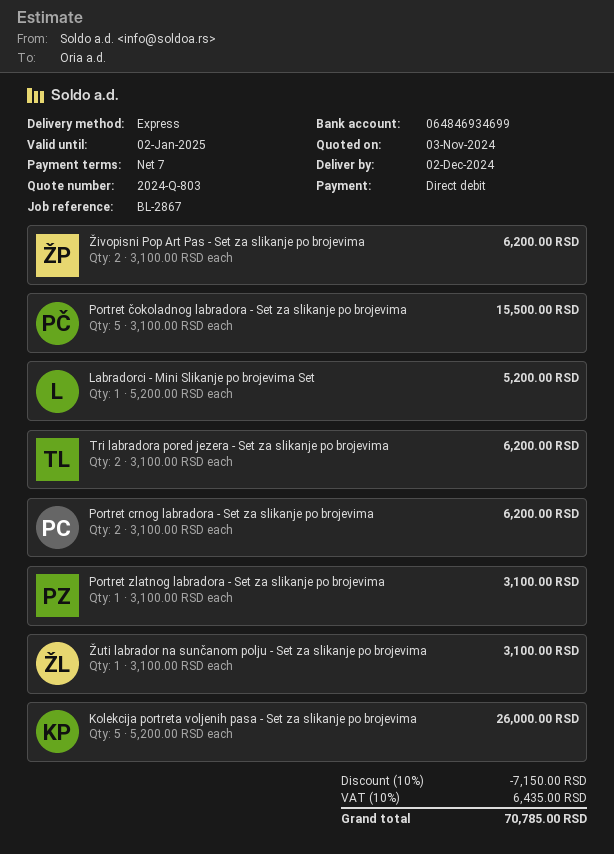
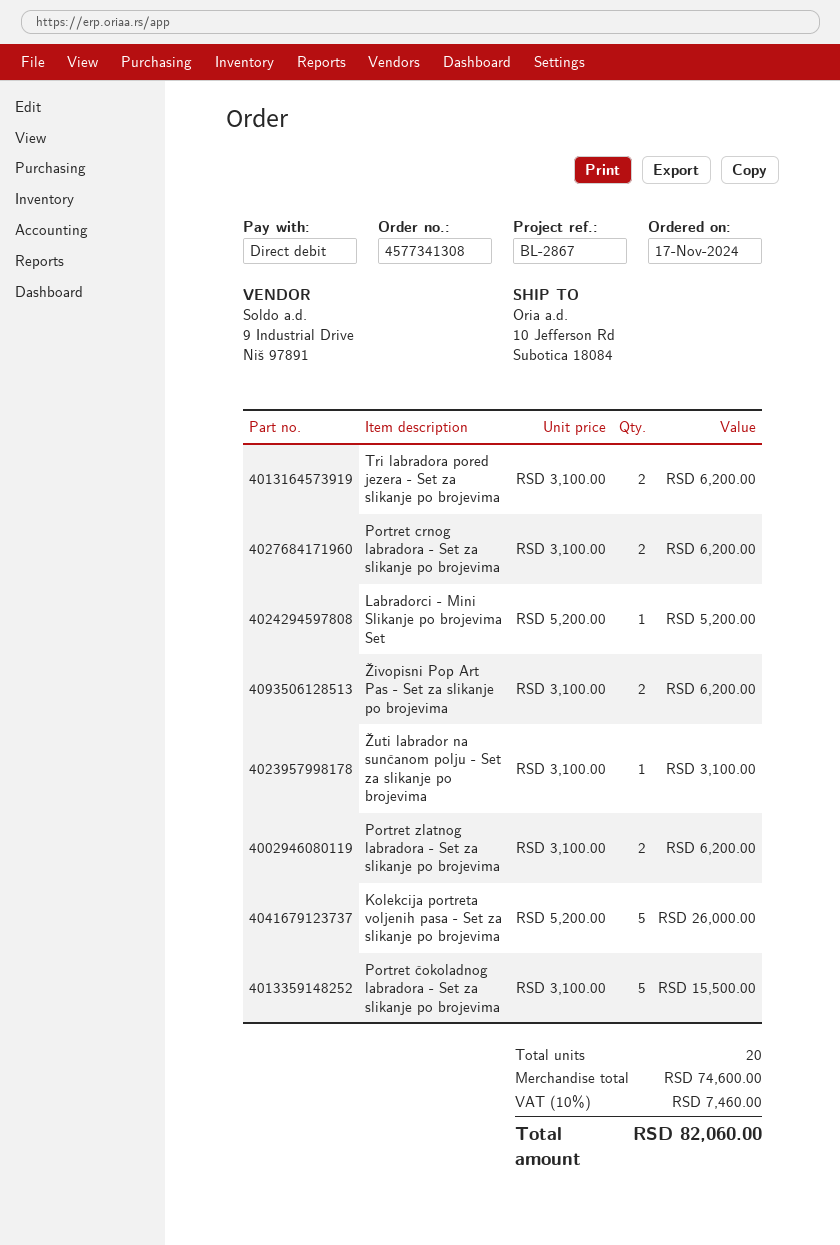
Portret zlatnog labradora - Set za slikanje po brojevima: 1 x 3100.00 = 3100.00 -> 2 x 3100.00 = 6200.00
discount: 10% = 7150.00 -> none
tax: 10% = 6435.00 -> 10% = 7460.00
total: 70785.00 -> 82060.00

